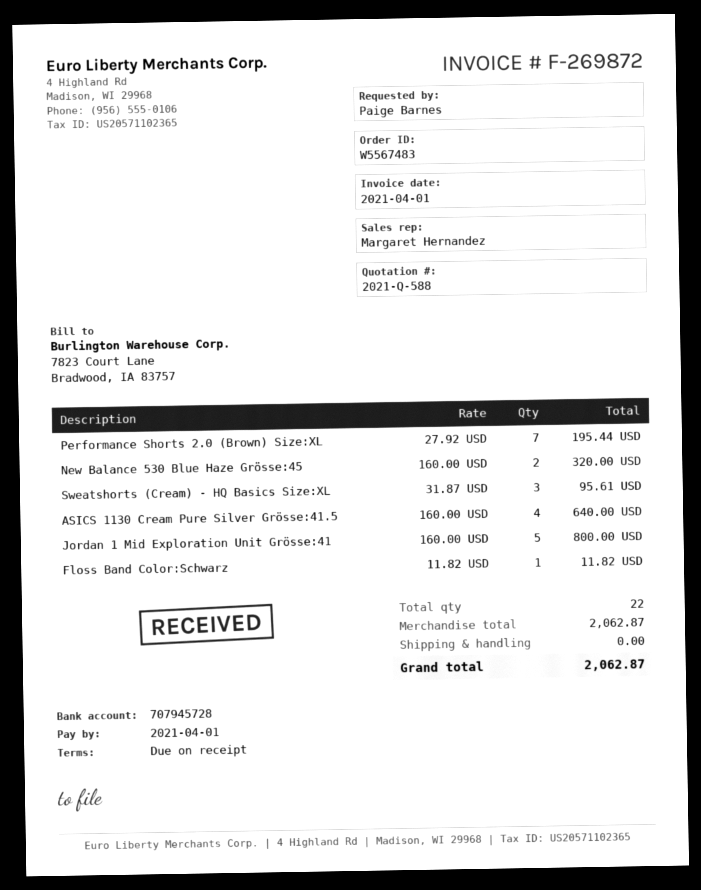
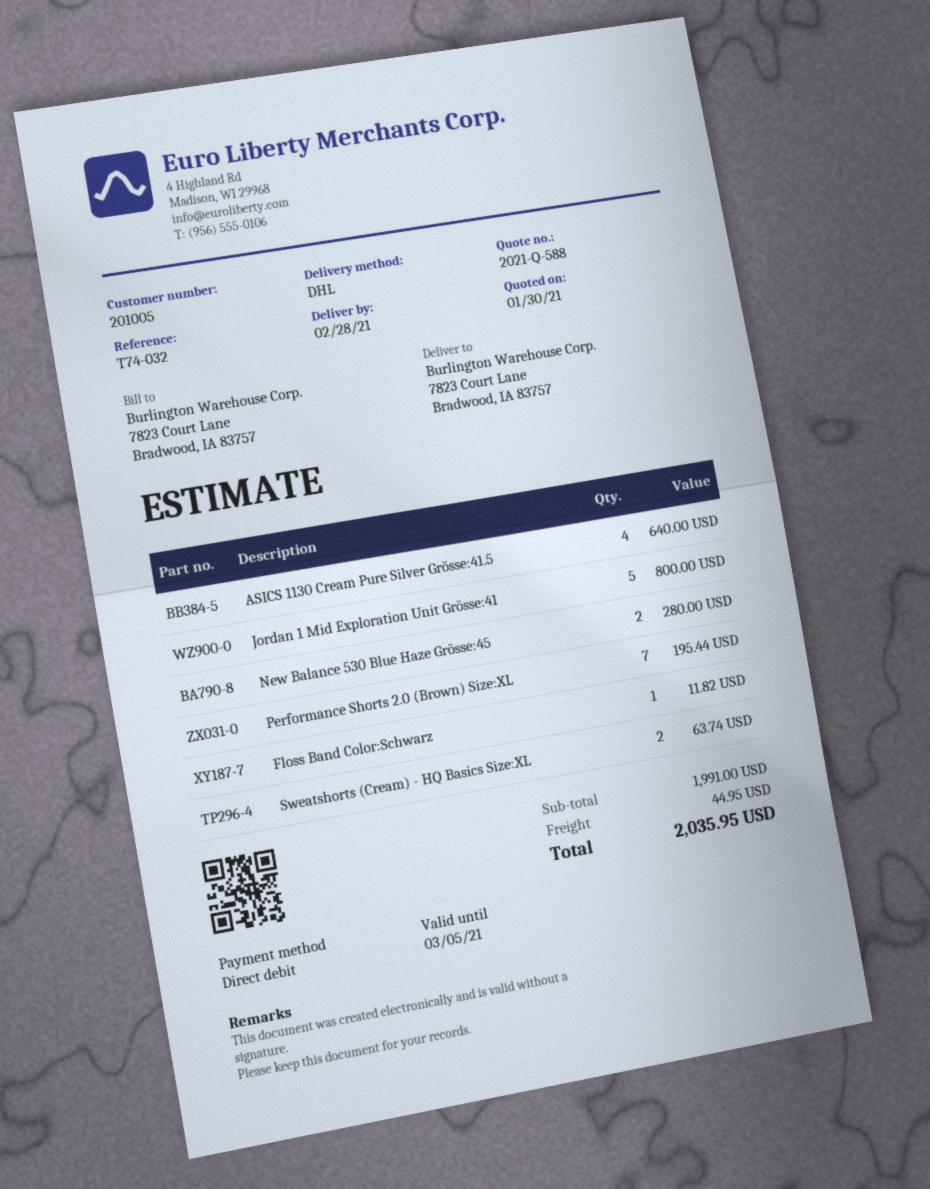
New Balance 530 Blue Haze Grösse:45: 2 for 320.00 -> 2 for 280.00
Sweatshorts (Cream) - HQ Basics Size:XL: 3 for 95.61 -> 2 for 63.74
subtotal: 2062.87 -> 1991.00
shipping: 0.00 -> 44.95
total: 2062.87 -> 2035.95

